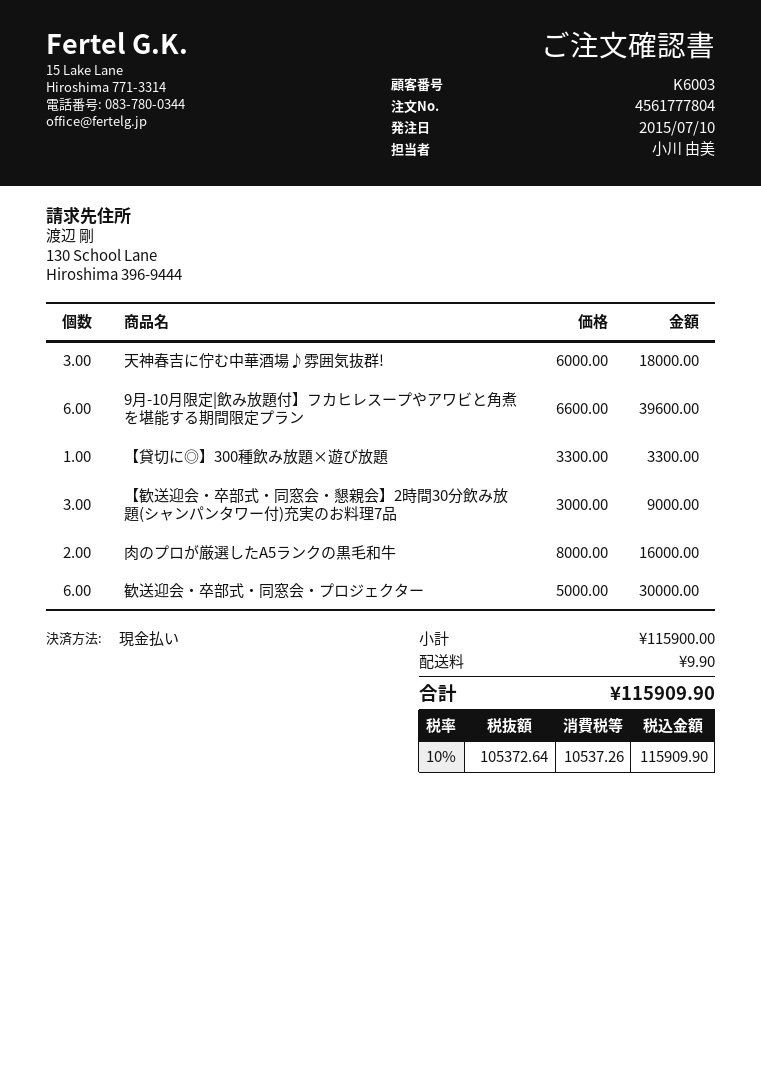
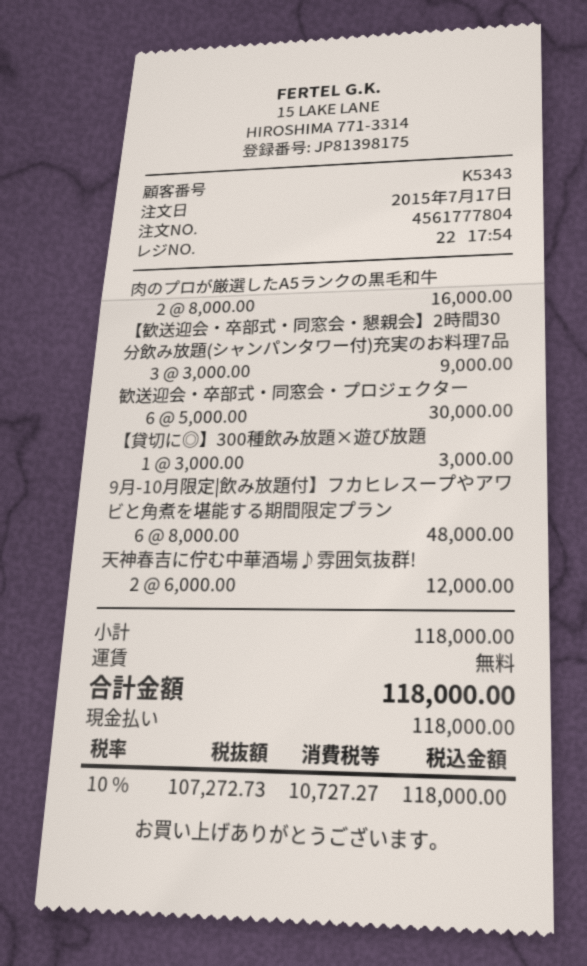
order date: 2015-07-10 -> 2015-07-17
customer number: K6003 -> K5343
天神春吉に佇む中華酒場♪雰囲気抜群!: 3 x 6000.00 = 18000.00 -> 2 x 6000.00 = 12000.00
9月-10月限定|飲み放題付】フカヒレスープやアワビと角煮を堪能する期間限定プラン: 6 x 6600.00 = 39600.00 -> 6 x 8000.00 = 48000.00
【貸切に◎】300種飲み放題×遊び放題: 1 x 3300.00 = 3300.00 -> 1 x 3000.00 = 3000.00
subtotal: 115900.00 -> 118000.00
shipping: 9.90 -> 0.00
net: 105372.64 -> 107272.73
tax: 10% = 10537.26 -> 10% = 10727.27
total: 115909.90 -> 118000.00

